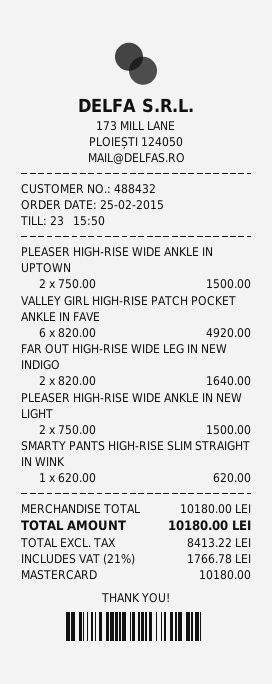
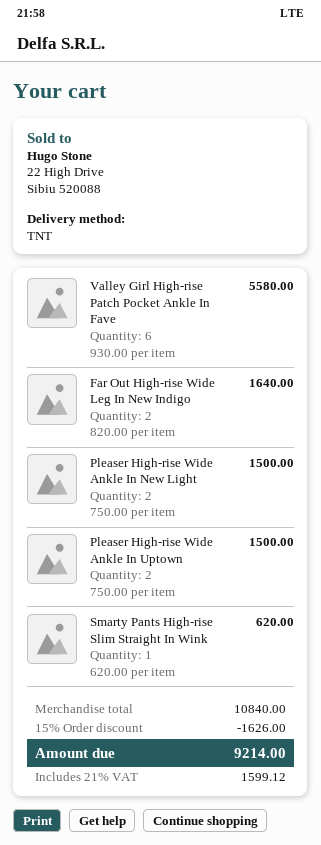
VALLEY GIRL HIGH-RISE PATCH POCKET ANKLE IN FAVE: 6 x 820.00 = 4920.00 -> 6 x 930.00 = 5580.00
subtotal: 10180.00 -> 10840.00
discount: none -> 15% = 1626.00
tax: 21% = 1766.78 -> 21% = 1599.12
total: 10180.00 -> 9214.00

